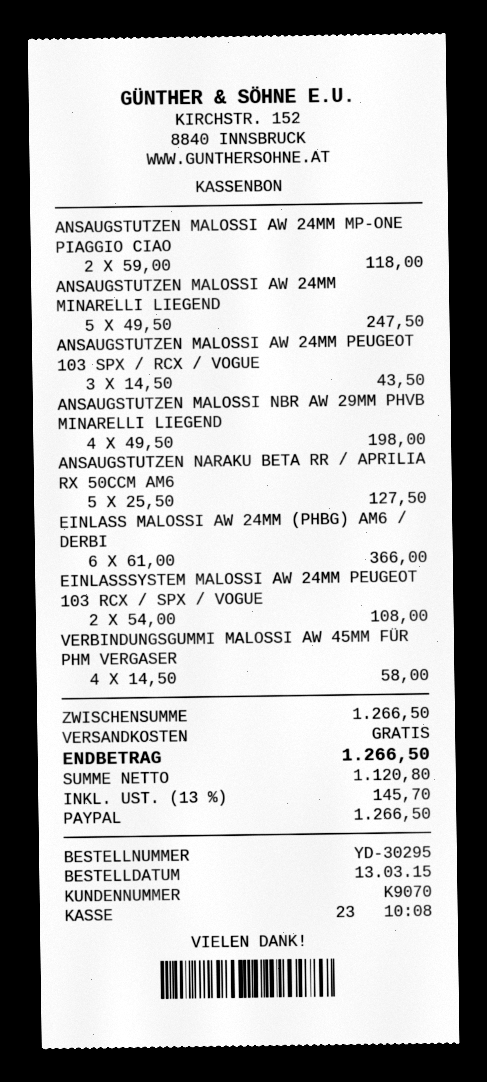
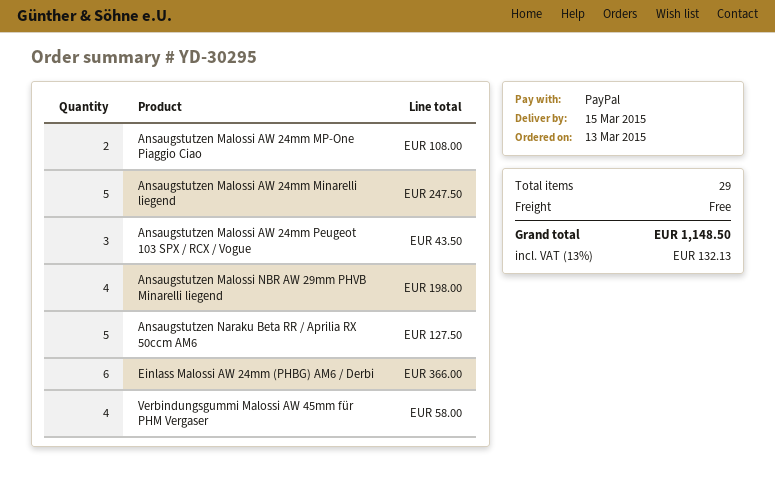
ANSAUGSTUTZEN MALOSSI AW 24MM MP-ONE PIAGGIO CIAO: 2 for 118.00 -> 2 for 108.00
EINLASSSYSTEM MALOSSI AW 24MM PEUGEOT 103 RCX / SPX / VOGUE: 2 for 108.00 -> none
tax: 13% = 145.70 -> 13% = 132.13
total: 1266.50 -> 1148.50

